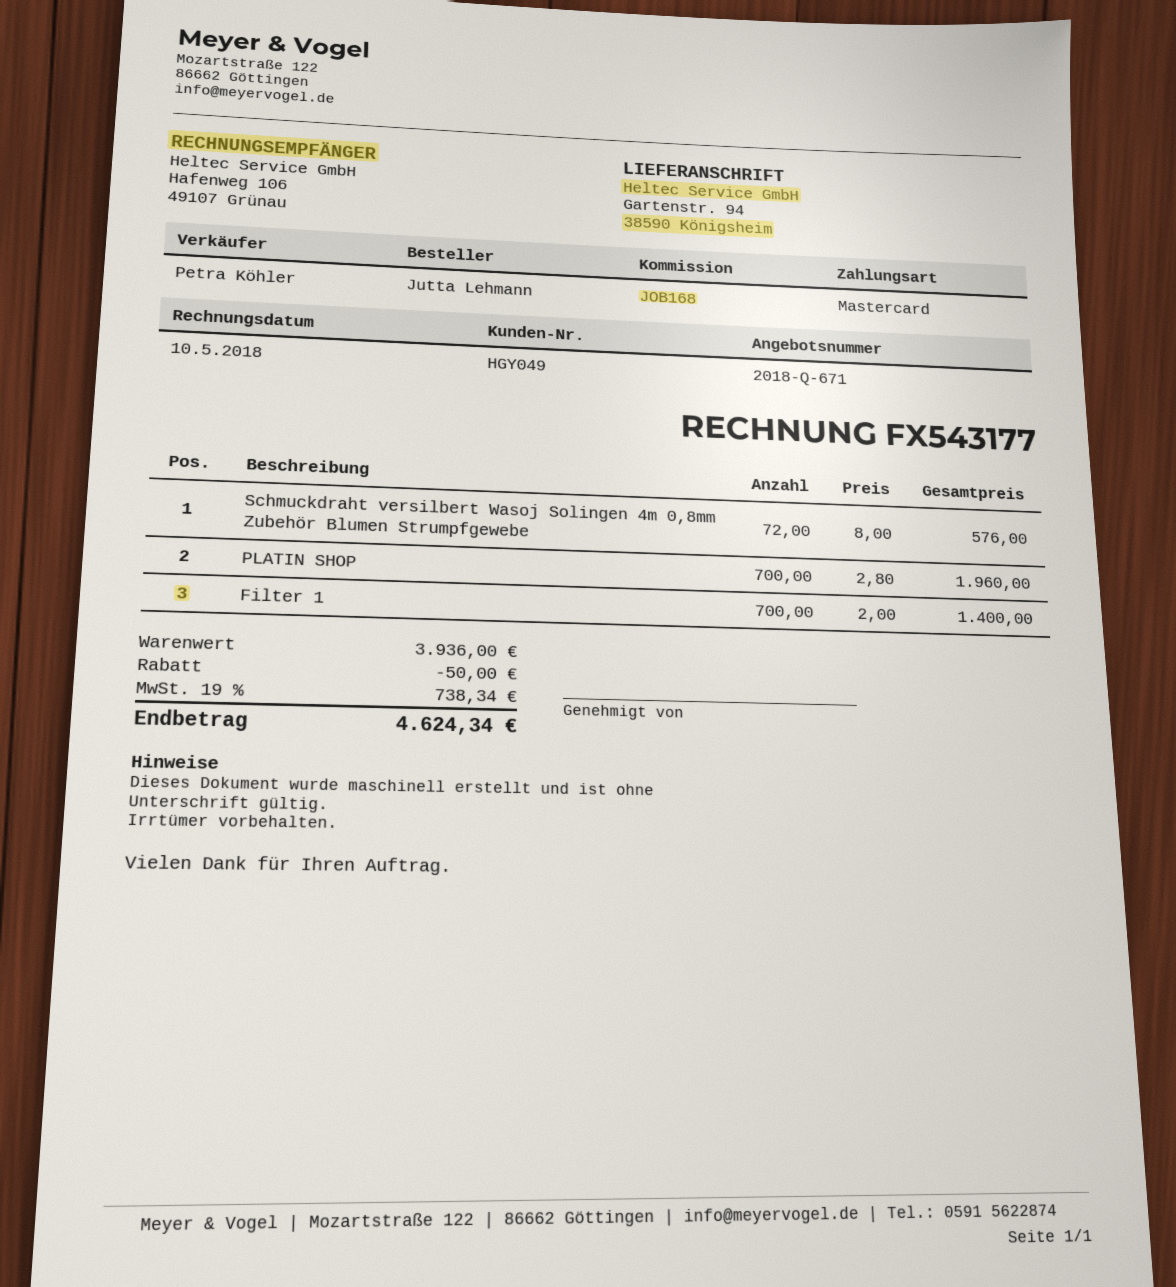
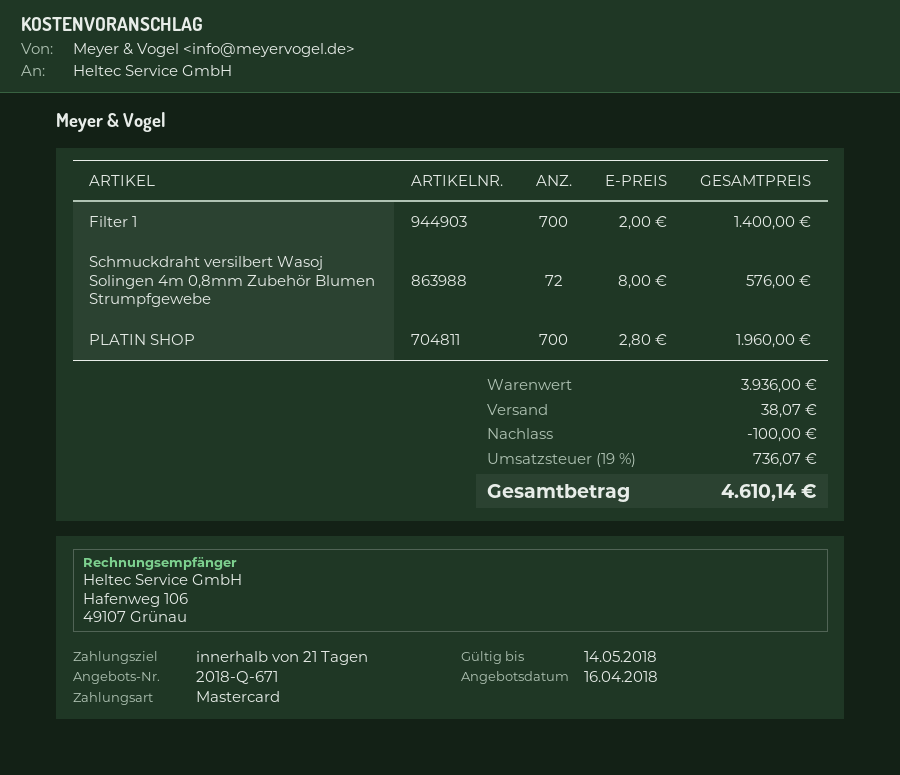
discount: 50.00 -> 100.00
shipping: none -> 38.07
tax: 19% = 738.34 -> 19% = 736.07
total: 4624.34 -> 4610.14

